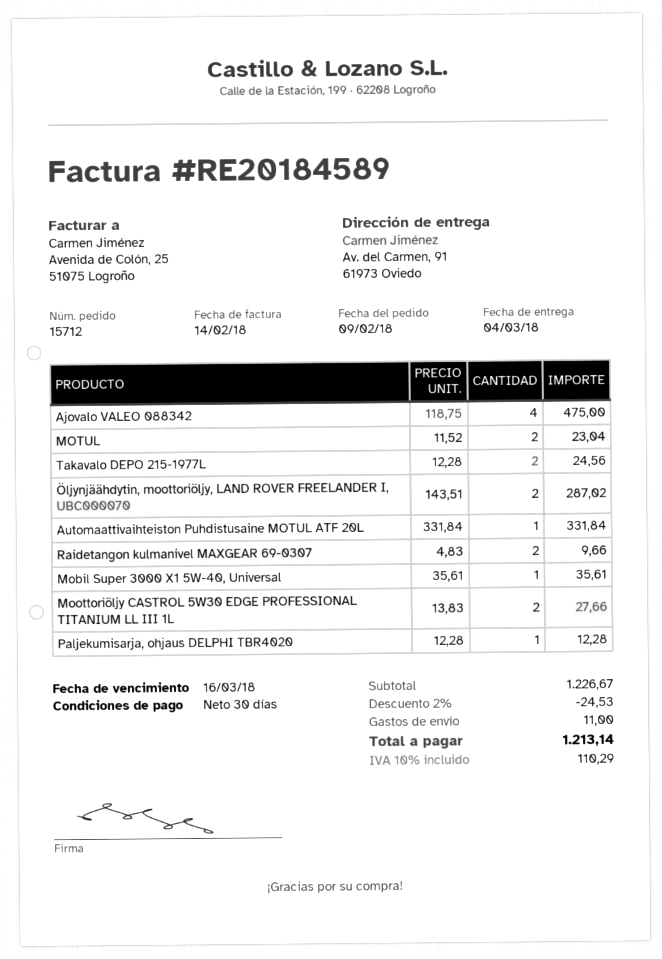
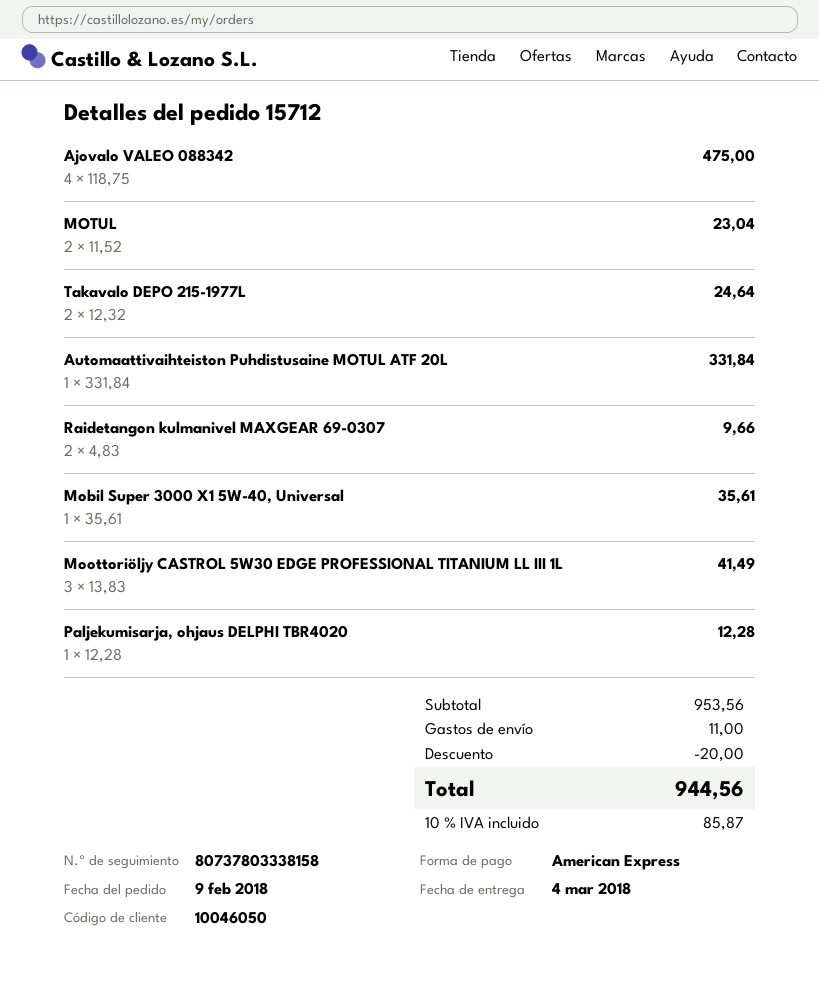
Takavalo DEPO 215-1977L: 2 x 12.28 = 24.56 -> 2 x 12.32 = 24.64
Öljynjäähdytin, moottoriöljy, LAND ROVER FREELANDER I, UBC000070: 2 x 143.51 = 287.02 -> none
Moottoriöljy CASTROL 5W30 EDGE PROFESSIONAL TITANIUM LL III 1L: 2 x 13.83 = 27.66 -> 3 x 13.83 = 41.49
subtotal: 1226.67 -> 953.56
discount: 24.53 -> 20.00
tax: 10% = 110.29 -> 10% = 85.87
total: 1213.14 -> 944.56

